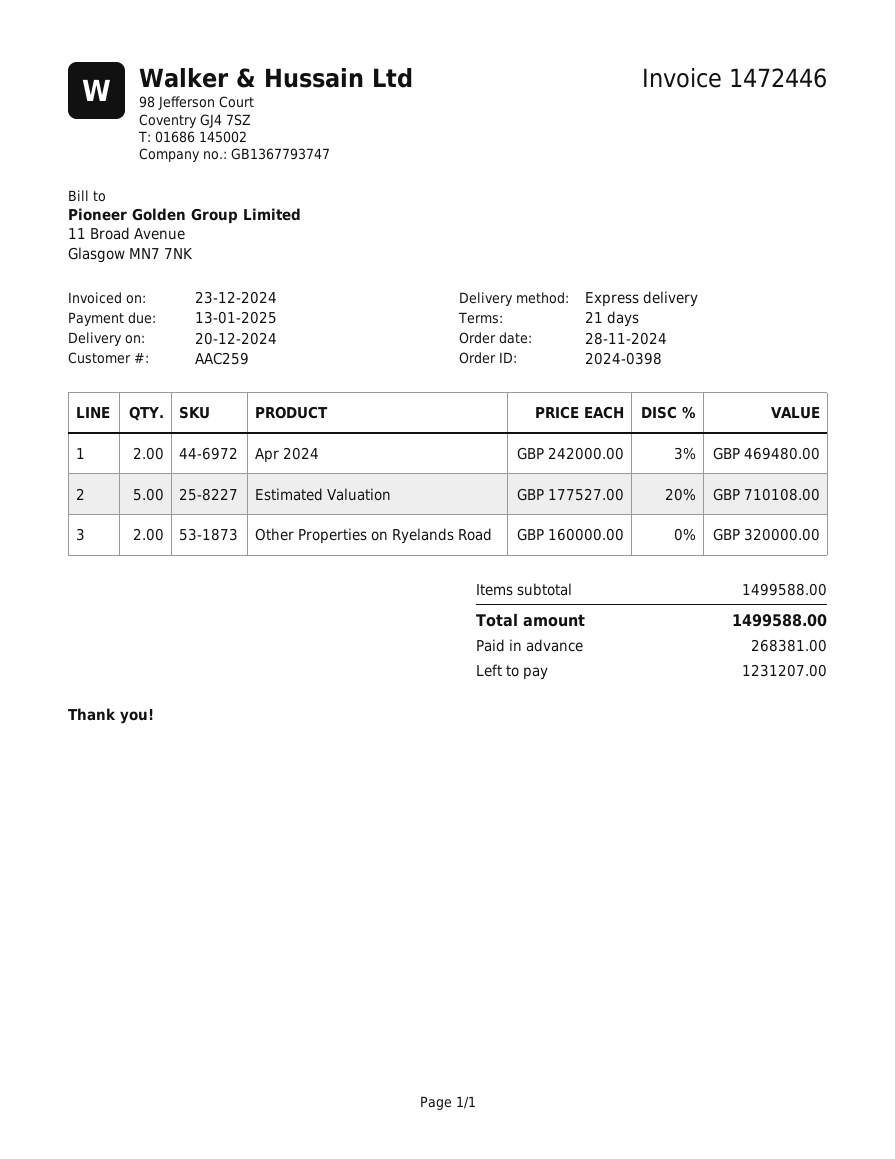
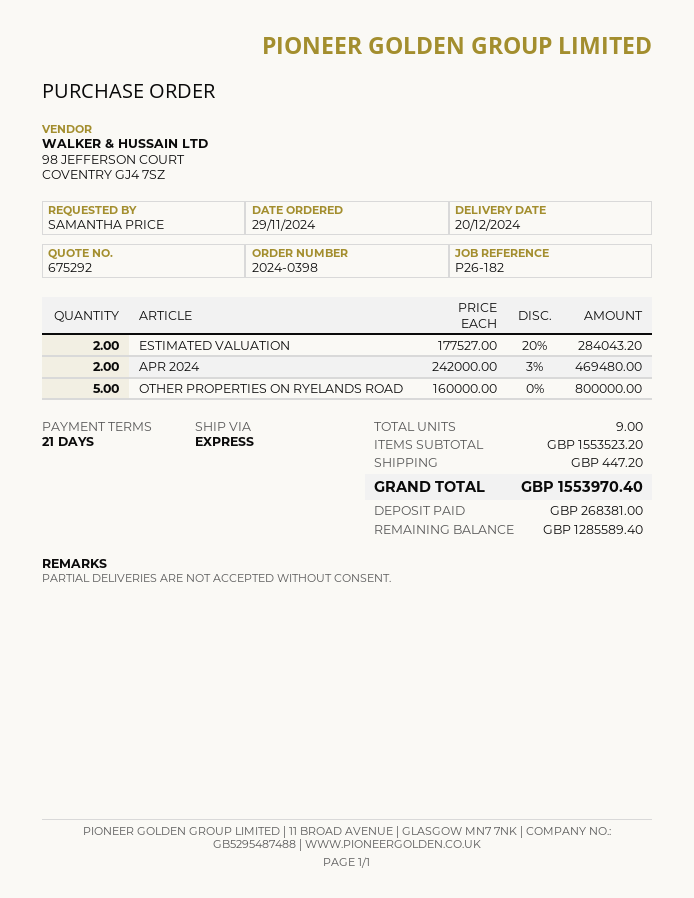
order date: 2024-11-28 -> 2024-11-29
Estimated Valuation: 5 x 177527.00 - 20% = 710108.00 -> 2 x 177527.00 - 20% = 284043.20
Other Properties on Ryelands Road: 2 x 160000.00 = 320000.00 -> 5 x 160000.00 = 800000.00
subtotal: 1499588.00 -> 1553523.20
shipping: none -> 447.20
total: 1499588.00 -> 1553970.40
balance: 1231207.00 -> 1285589.40

